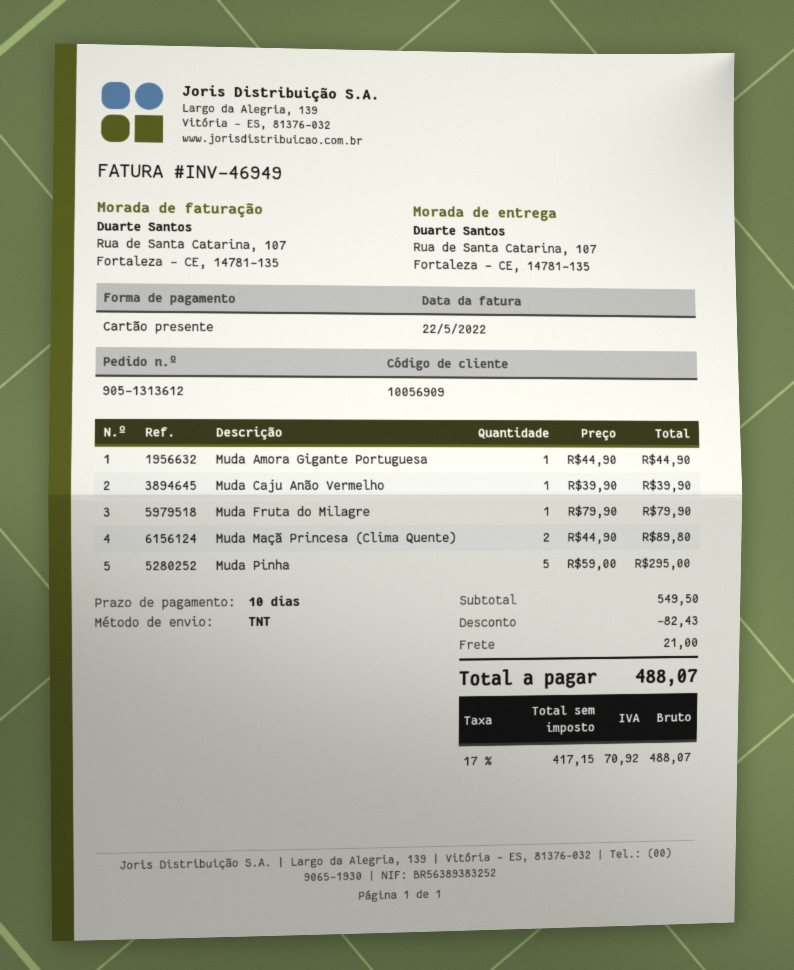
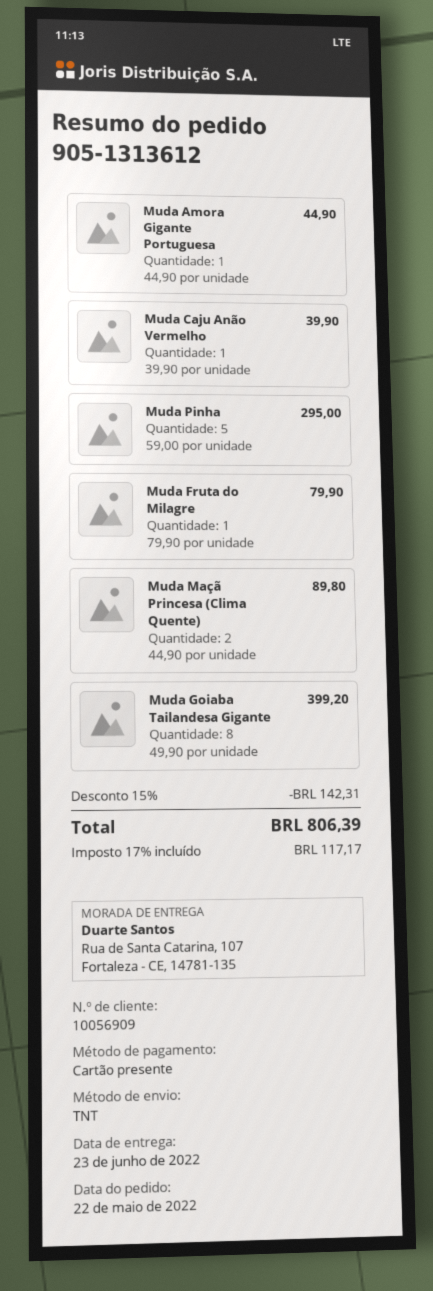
Muda Goiaba Tailandesa Gigante: none -> 8 x 49.90 = 399.20
discount: 82.43 -> 142.31
shipping: 21.00 -> none
tax: 17% = 70.92 -> 17% = 117.17
total: 488.07 -> 806.39

